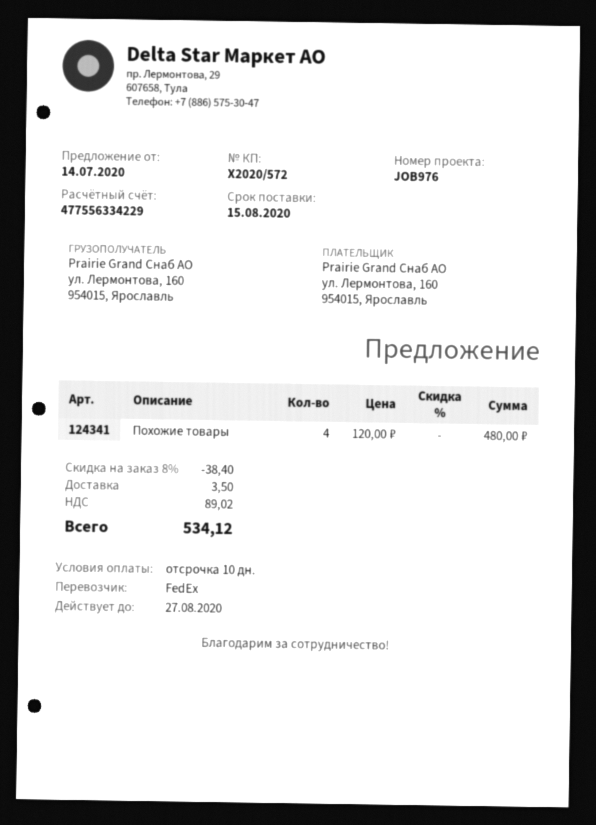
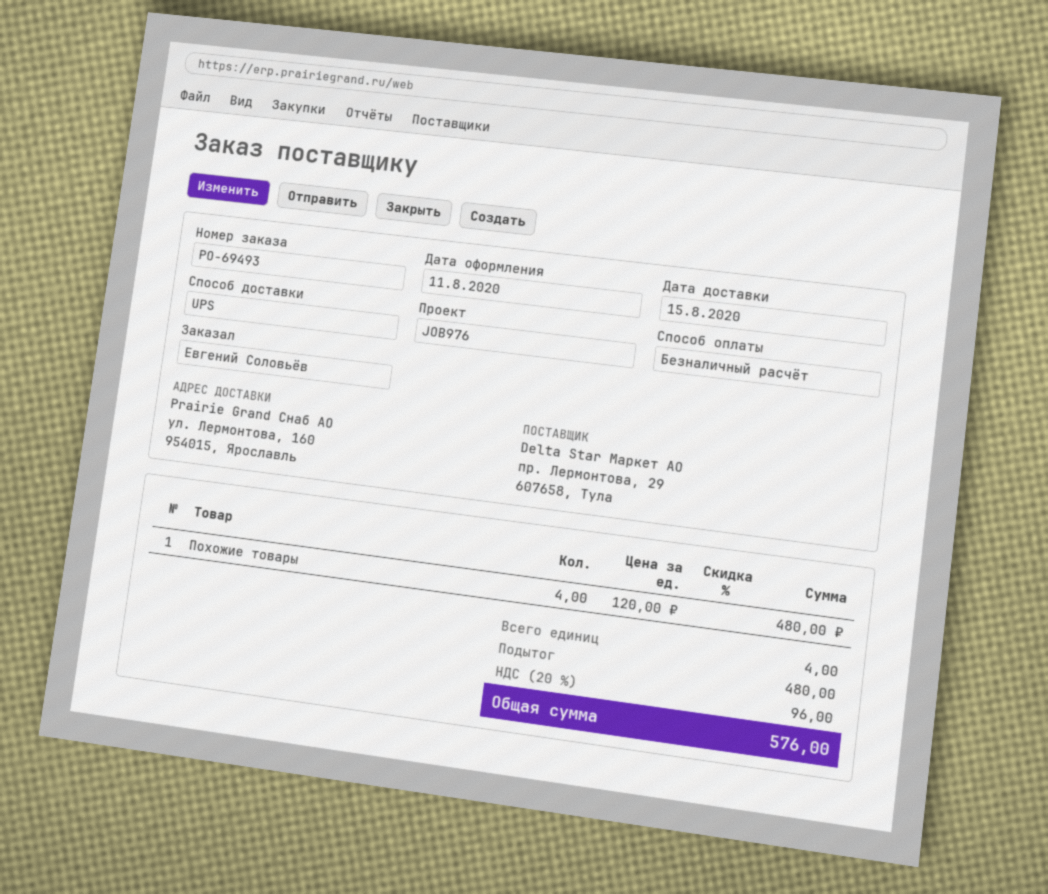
shipping method: FedEx -> UPS
discount: 8% = 38.40 -> none
shipping: 3.50 -> none
tax: 89.02 -> 96.00
total: 534.12 -> 576.00

